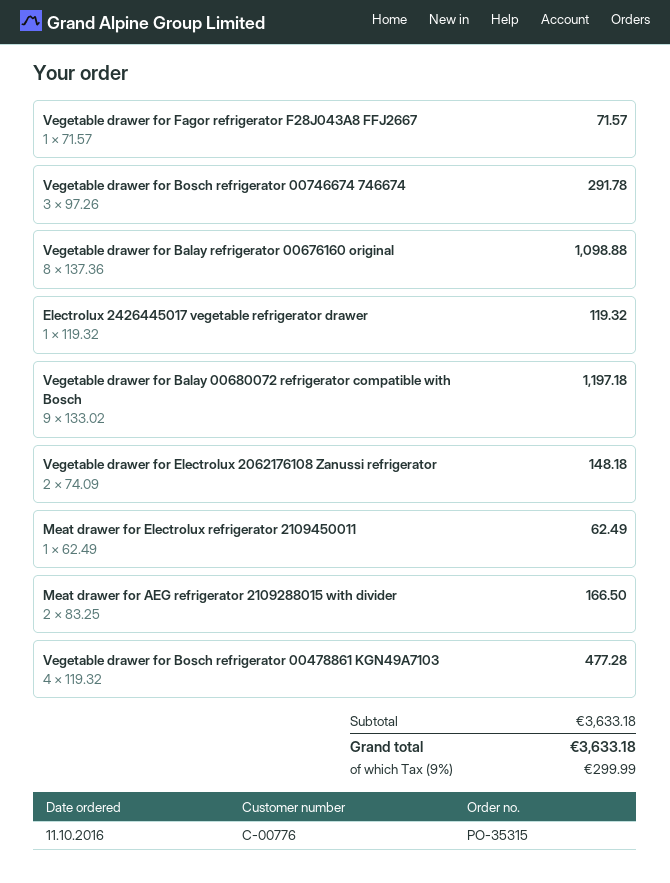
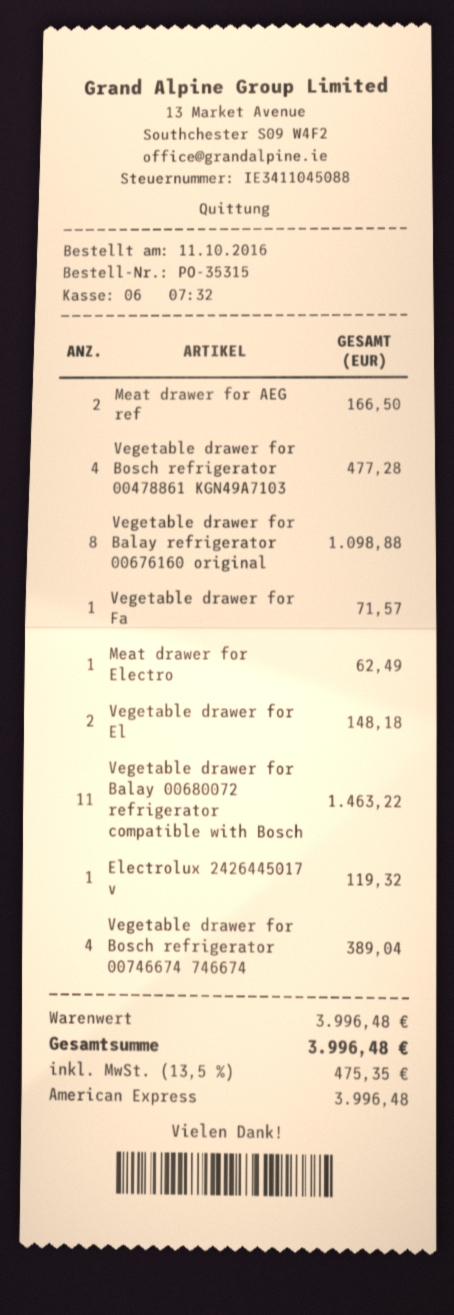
Vegetable drawer for Bosch refrigerator 00746674 746674: 3 for 291.78 -> 4 for 389.04
Vegetable drawer for Balay 00680072 refrigerator compatible with Bosch: 9 for 1197.18 -> 11 for 1463.22
subtotal: 3633.18 -> 3996.48
tax: 9% = 299.99 -> 13.5% = 475.35
total: 3633.18 -> 3996.48

